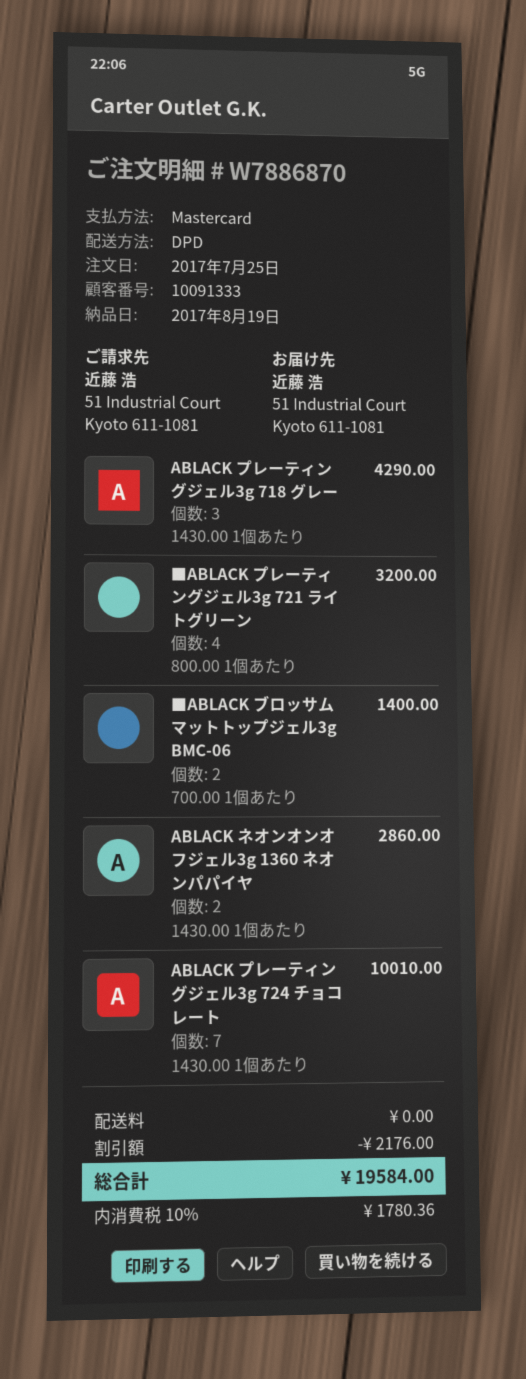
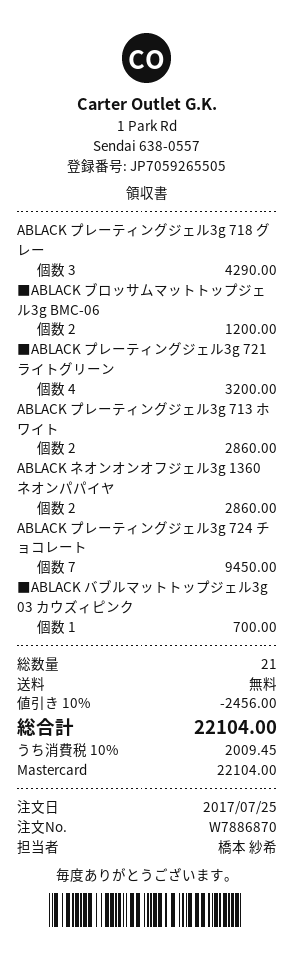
■ABLACK ブロッサムマットトップジェル3g BMC-06: 2 for 1400.00 -> 2 for 1200.00
ABLACK プレーティングジェル3g 724 チョコレート: 7 for 10010.00 -> 7 for 9450.00
ABLACK プレーティングジェル3g 713 ホワイト: none -> 2 for 2860.00
■ABLACK バブルマットトップジェル3g 03 カウズィピンク: none -> 1 for 700.00
discount: 2176.00 -> 2456.00
tax: 10% = 1780.36 -> 10% = 2009.45
total: 19584.00 -> 22104.00

